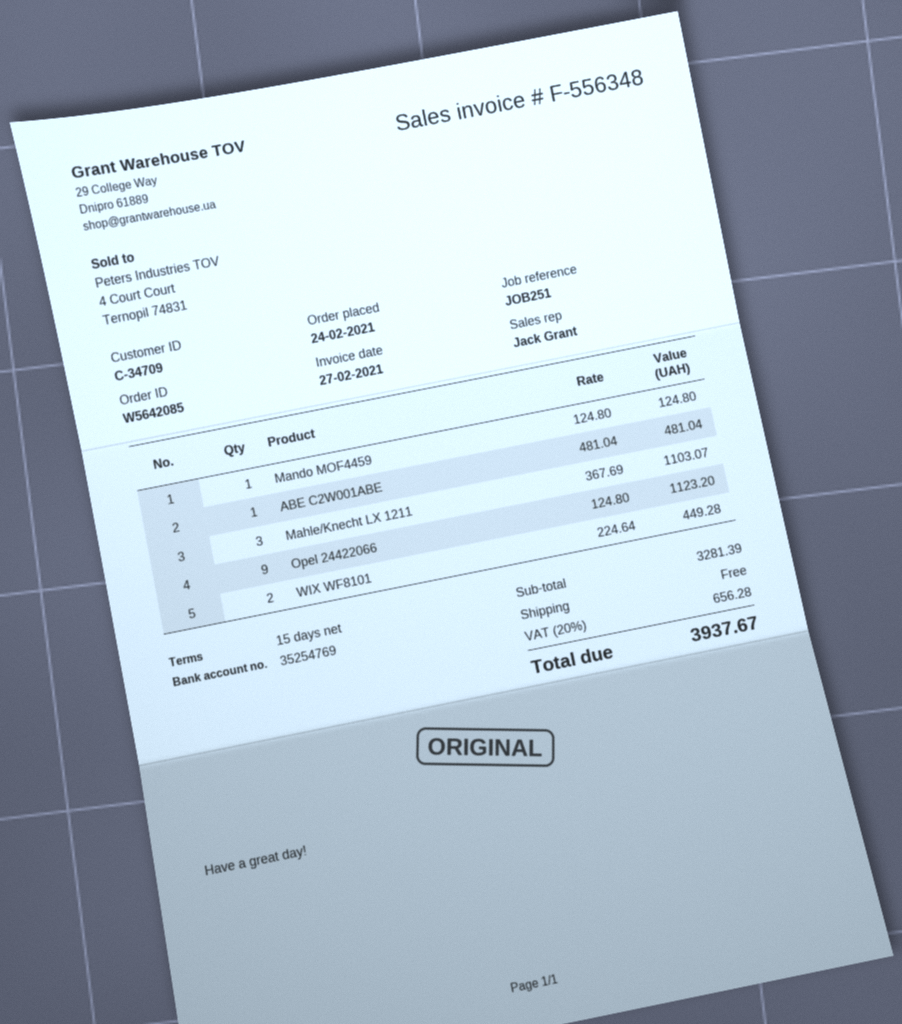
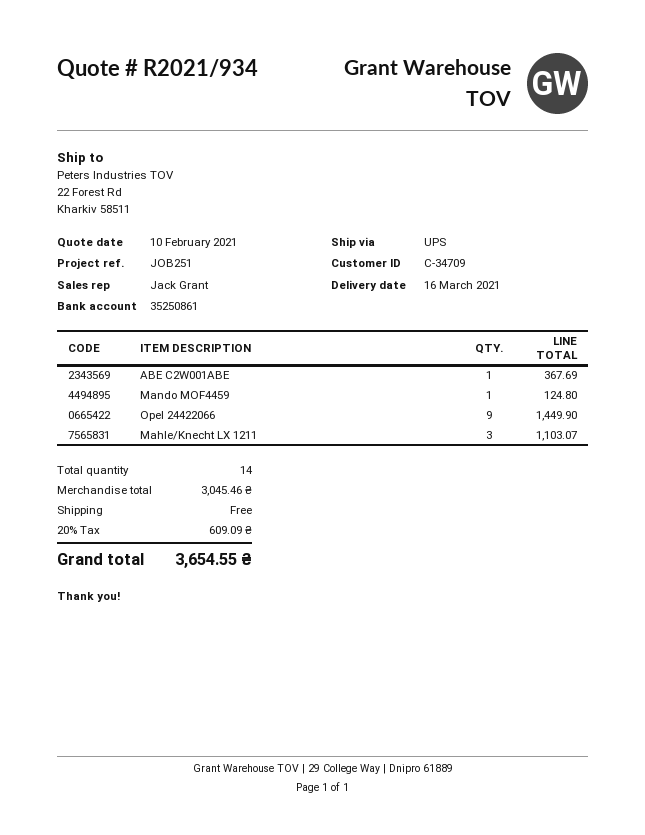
bank account: 35254769 -> 35250861
ABE C2W001ABE: 1 for 481.04 -> 1 for 367.69
Opel 24422066: 9 for 1123.20 -> 9 for 1449.90
WIX WF8101: 2 for 449.28 -> none
subtotal: 3281.39 -> 3045.46
tax: 20% = 656.28 -> 20% = 609.09
total: 3937.67 -> 3654.55

